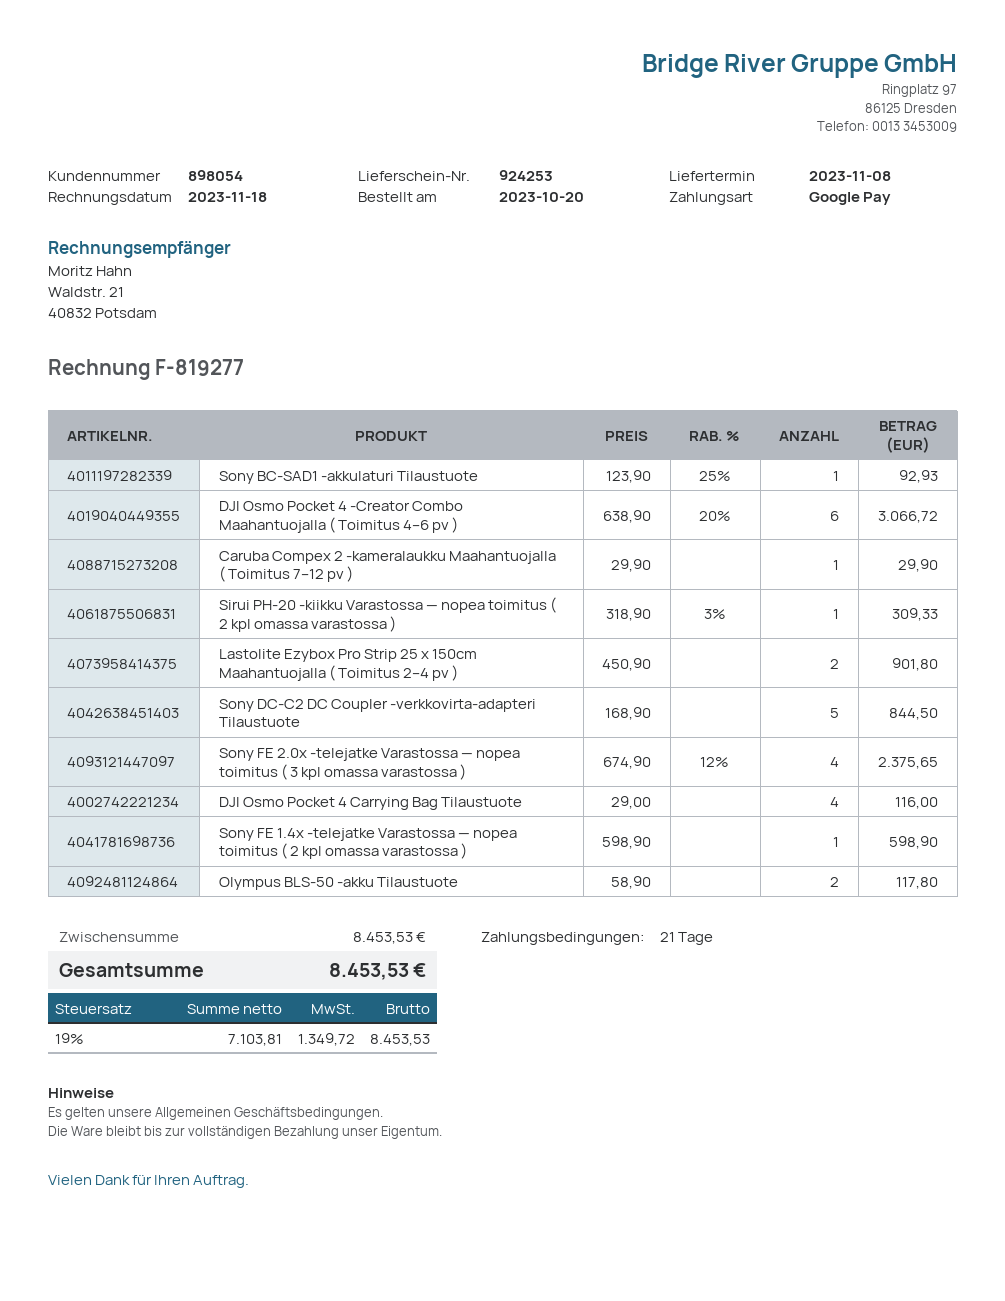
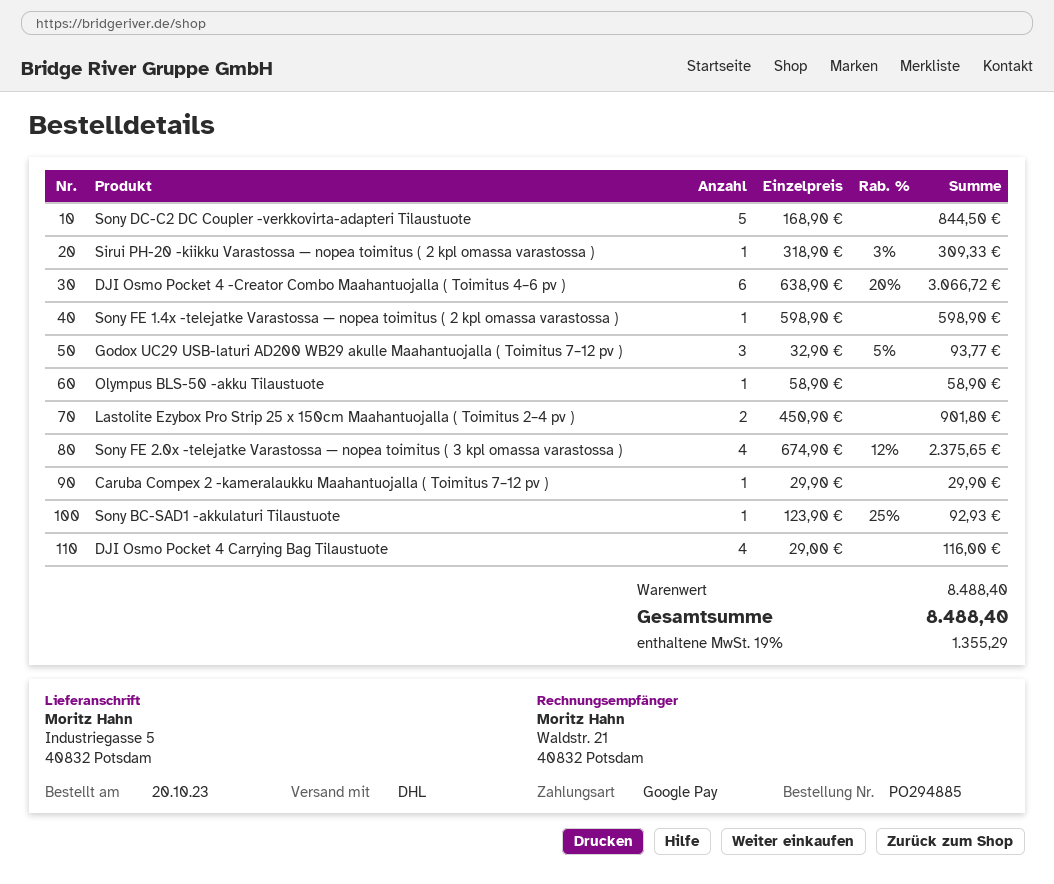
Olympus BLS-50 -akku Tilaustuote: 2 x 58.90 = 117.80 -> 1 x 58.90 = 58.90
Godox UC29 USB-laturi AD200 WB29 akulle Maahantuojalla ( Toimitus 7–12 pv ): none -> 3 x 32.90 - 5% = 93.77
subtotal: 8453.53 -> 8488.40
tax: 19% = 1349.72 -> 19% = 1355.29
total: 8453.53 -> 8488.40

